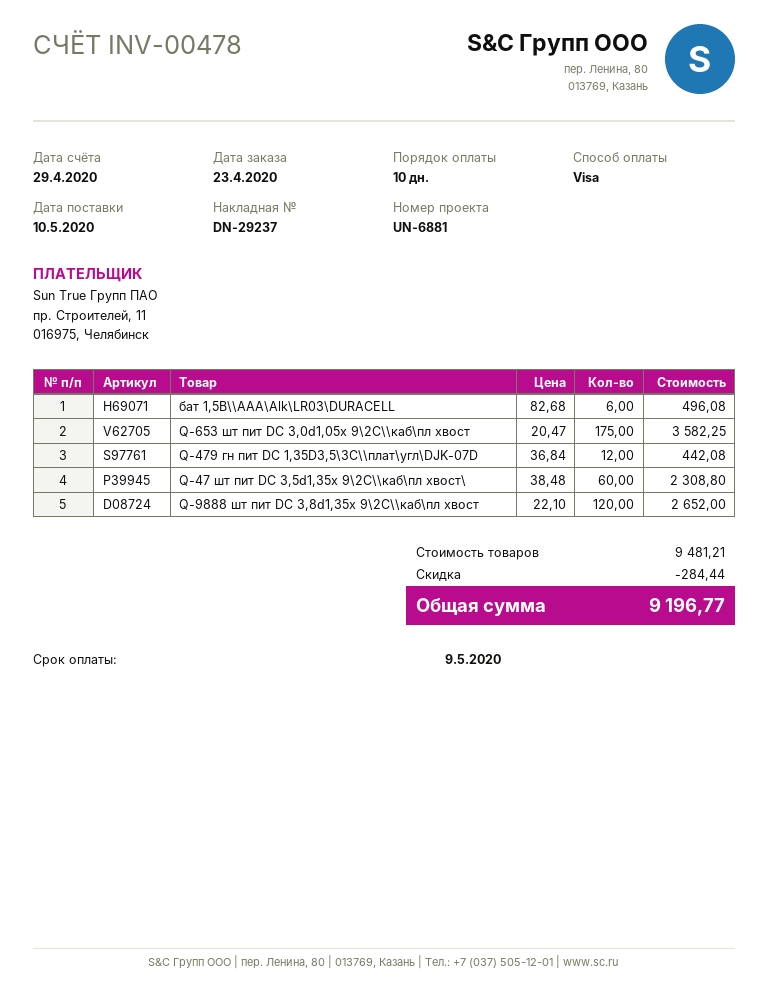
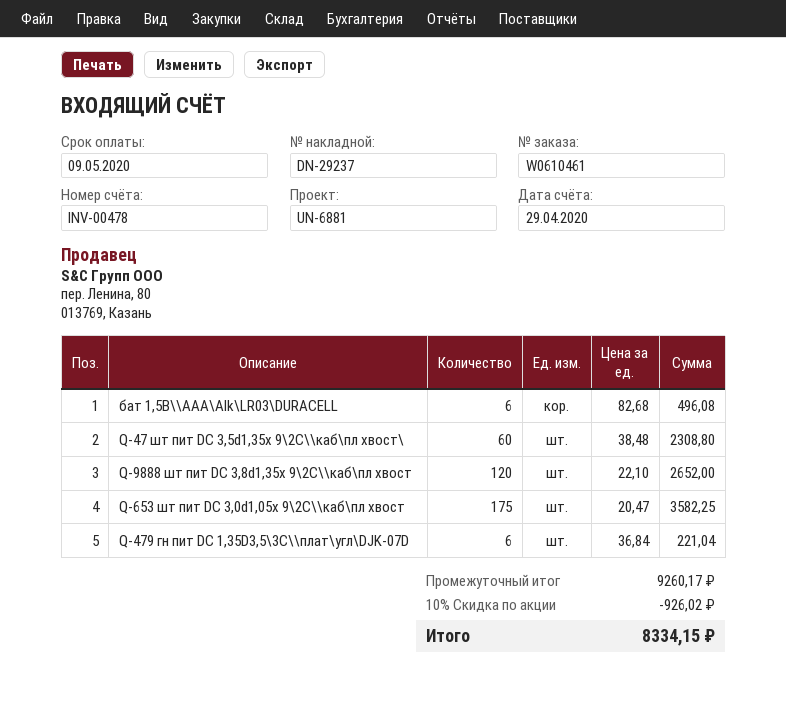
Q-479 гн пит DC 1,35D3,5\3C\\плат\угл\DJK-07D: 12 x 36.84 = 442.08 -> 6 x 36.84 = 221.04
subtotal: 9481.21 -> 9260.17
discount: 284.44 -> 926.02
total: 9196.77 -> 8334.15

